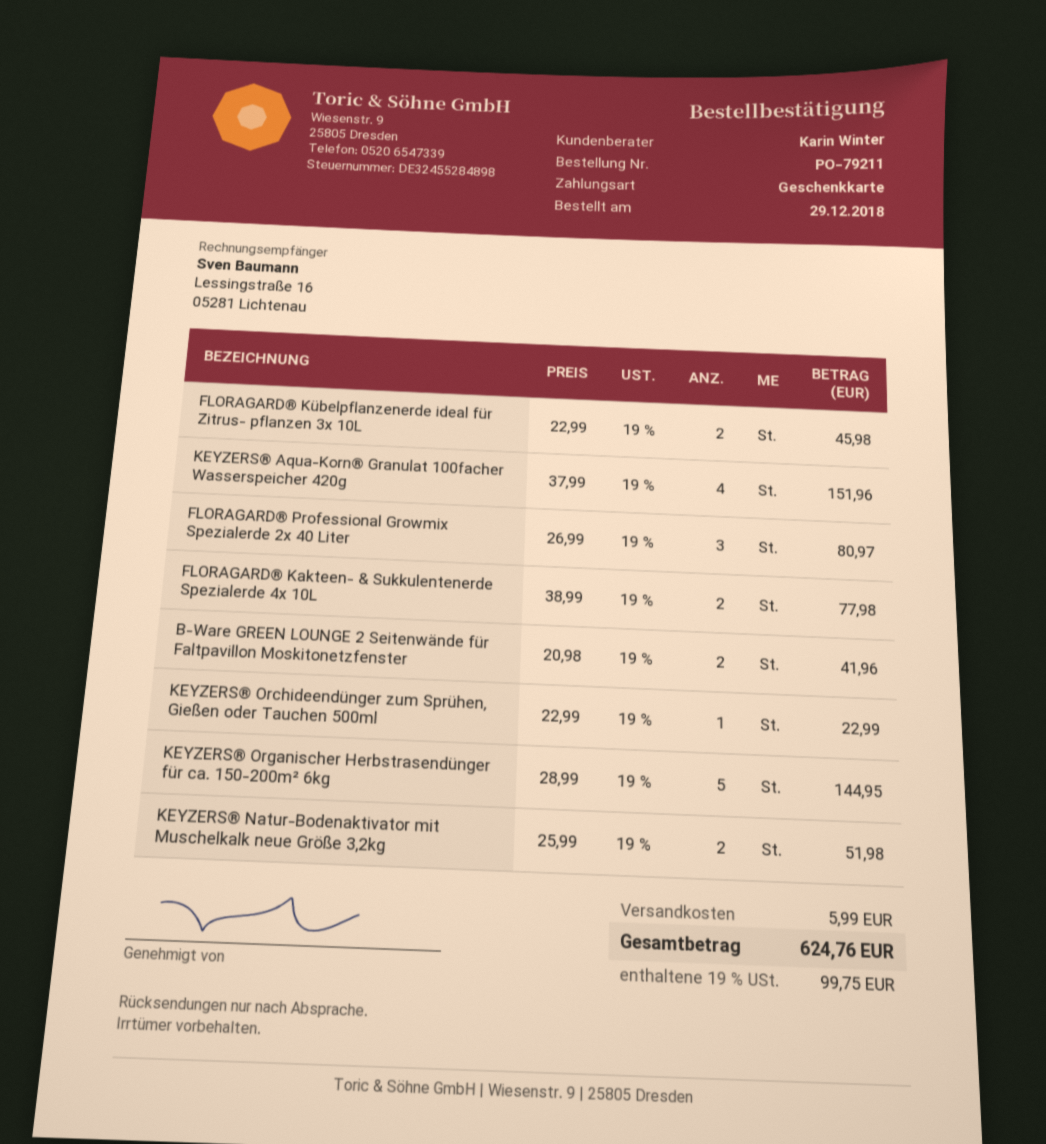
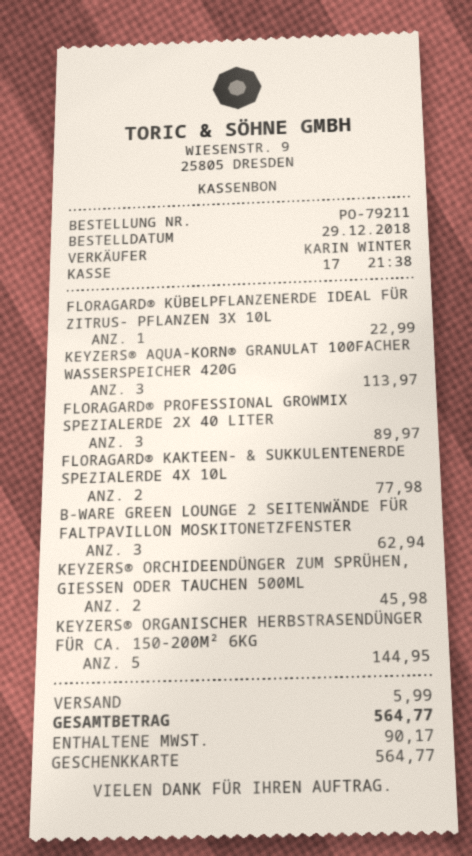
FLORAGARD® Kübelpflanzenerde ideal für Zitrus- pflanzen 3x 10L: 2 for 45.98 -> 1 for 22.99
KEYZERS® Aqua-Korn® Granulat 100facher Wasserspeicher 420g: 4 for 151.96 -> 3 for 113.97
FLORAGARD® Professional Growmix Spezialerde 2x 40 Liter: 3 for 80.97 -> 3 for 89.97
B-Ware GREEN LOUNGE 2 Seitenwände für Faltpavillon Moskitonetzfenster: 2 for 41.96 -> 3 for 62.94
KEYZERS® Orchideendünger zum Sprühen, Gießen oder Tauchen 500ml: 1 for 22.99 -> 2 for 45.98
KEYZERS® Natur-Bodenaktivator mit Muschelkalk neue Größe 3,2kg: 2 for 51.98 -> none
tax: 99.75 -> 90.17
total: 624.76 -> 564.77

